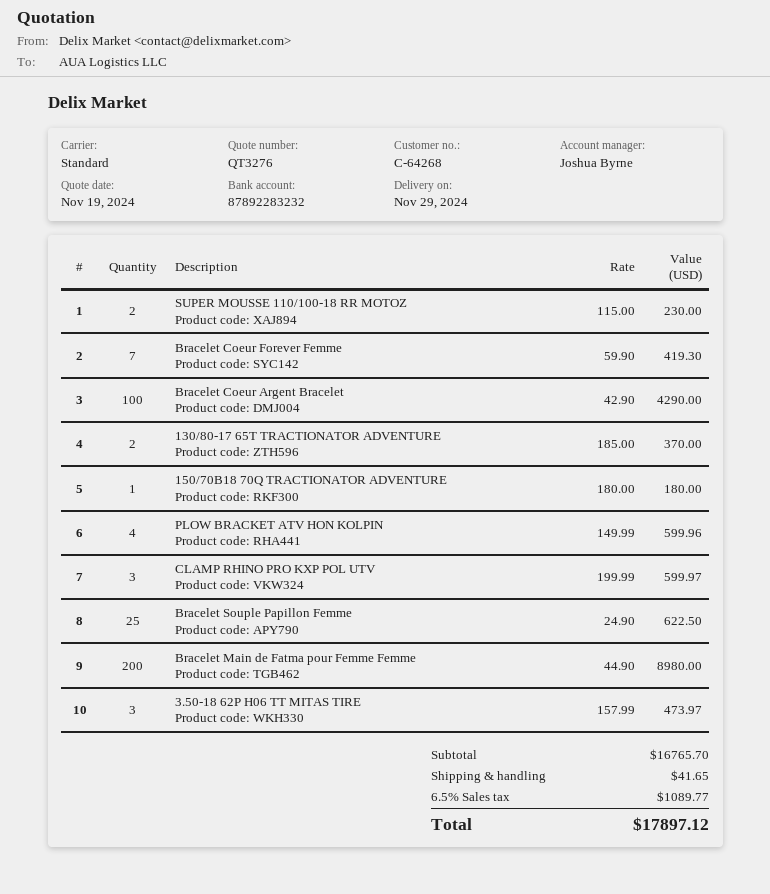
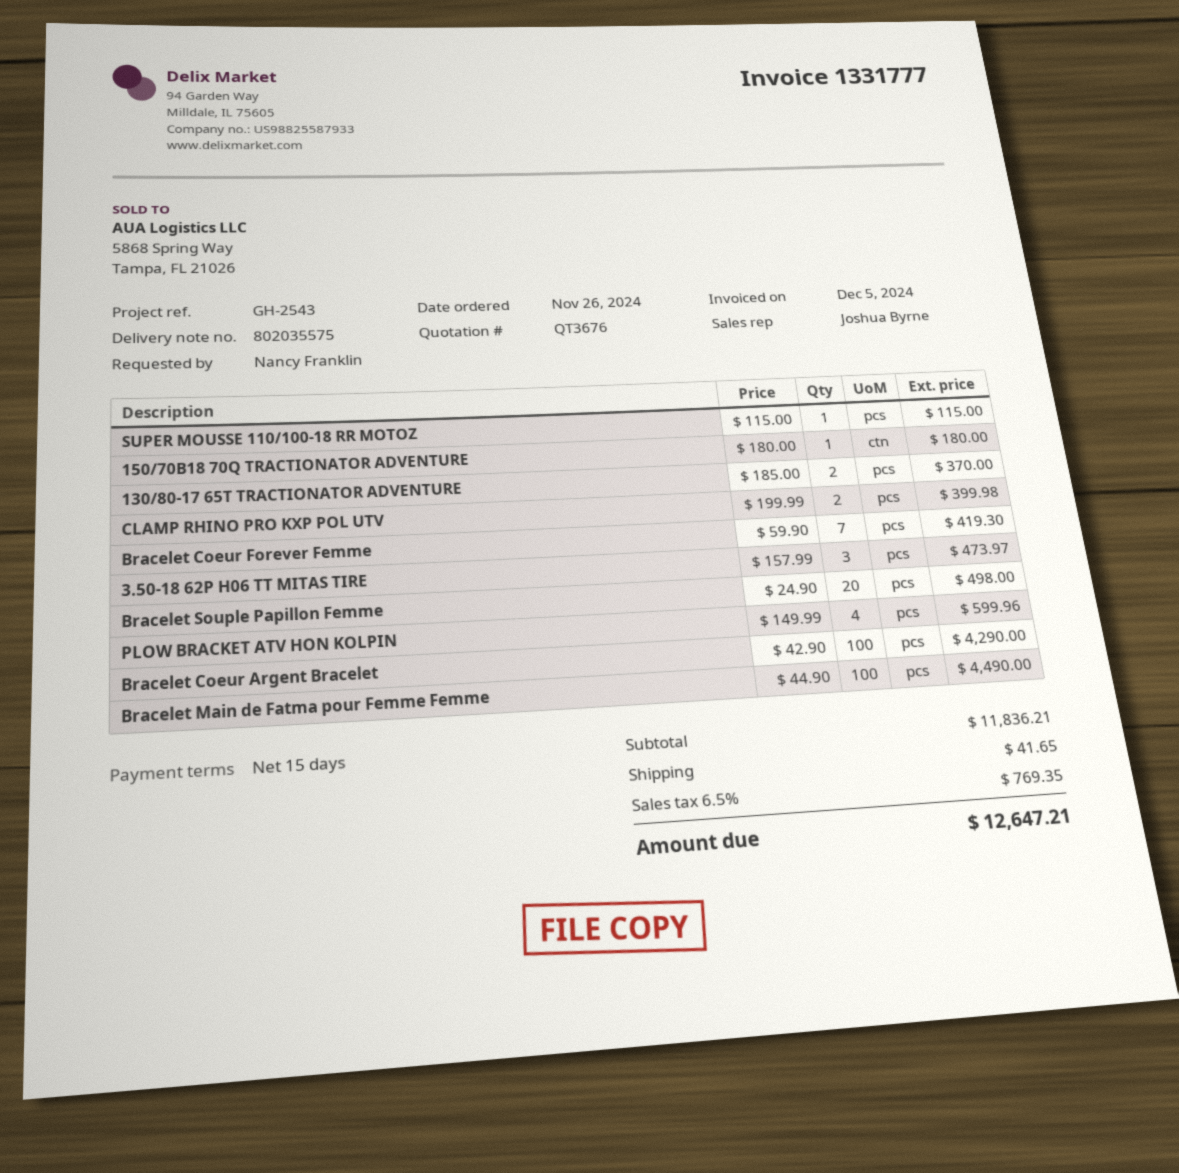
quote number: QT3276 -> QT3676
SUPER MOUSSE 110/100-18 RR MOTOZ: 2 x 115.00 = 230.00 -> 1 x 115.00 = 115.00
CLAMP RHINO PRO KXP POL UTV: 3 x 199.99 = 599.97 -> 2 x 199.99 = 399.98
Bracelet Souple Papillon Femme: 25 x 24.90 = 622.50 -> 20 x 24.90 = 498.00
Bracelet Main de Fatma pour Femme Femme: 200 x 44.90 = 8980.00 -> 100 x 44.90 = 4490.00
subtotal: 16765.70 -> 11836.21
tax: 6.5% = 1089.77 -> 6.5% = 769.35
total: 17897.12 -> 12647.21

